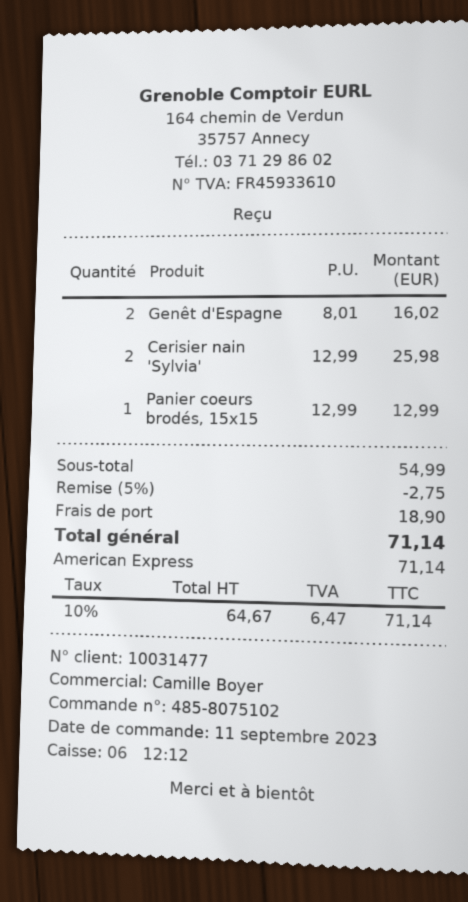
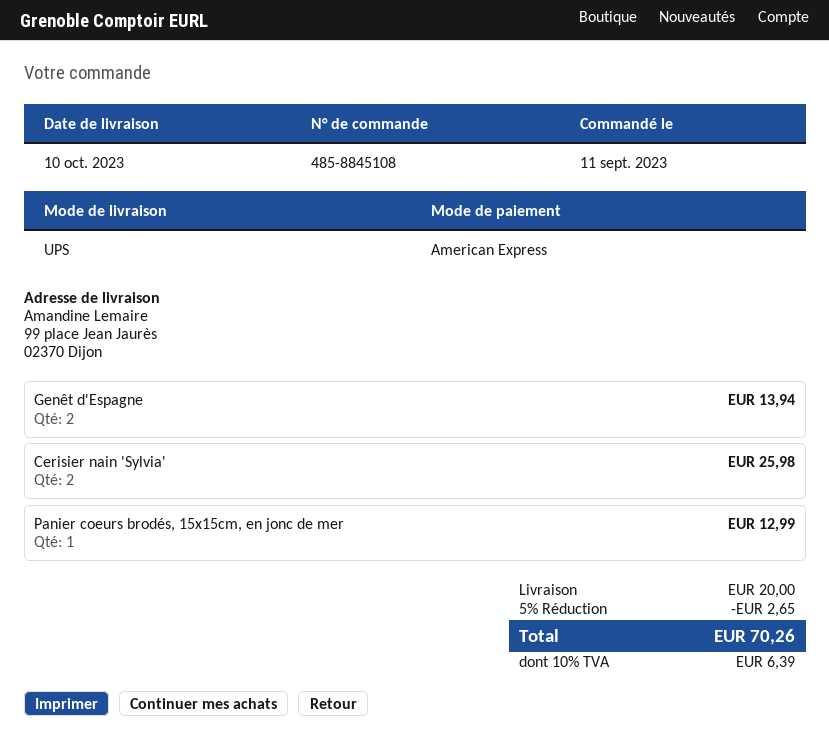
order number: 485-8075102 -> 485-8845108
Genêt d'Espagne: 2 for 16.02 -> 2 for 13.94
discount: 5% = 2.75 -> 5% = 2.65
shipping: 18.90 -> 20.00
tax: 10% = 6.47 -> 10% = 6.39
total: 71.14 -> 70.26

